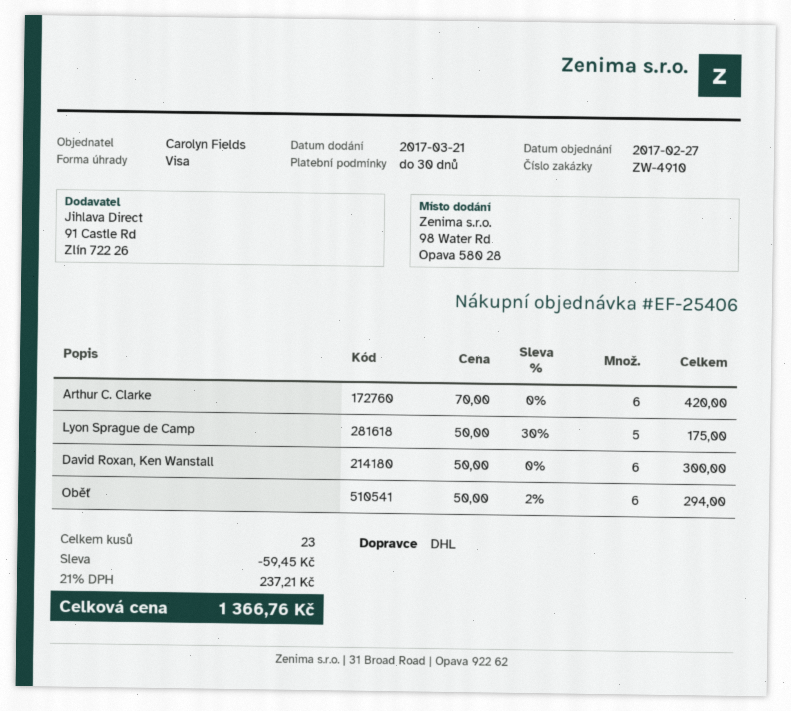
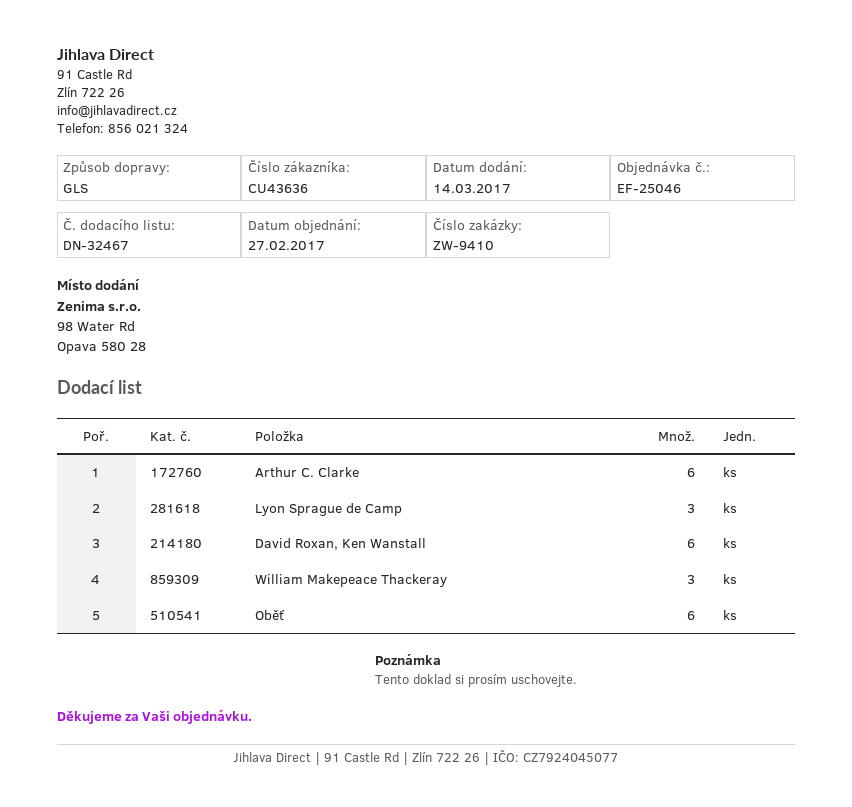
order number: EF-25406 -> EF-25046
delivery date: 2017-03-21 -> 2017-03-14
reference: ZW-4910 -> ZW-9410
shipping method: DHL -> GLS
Lyon Sprague de Camp: 5 -> 3
William Makepeace Thackeray: none -> 3

